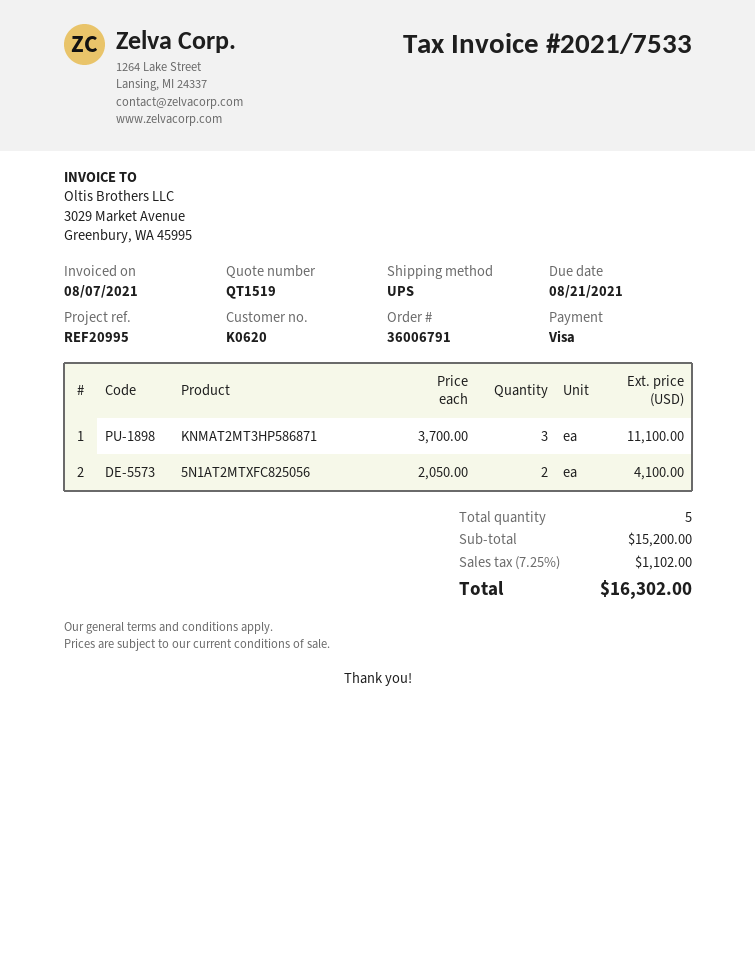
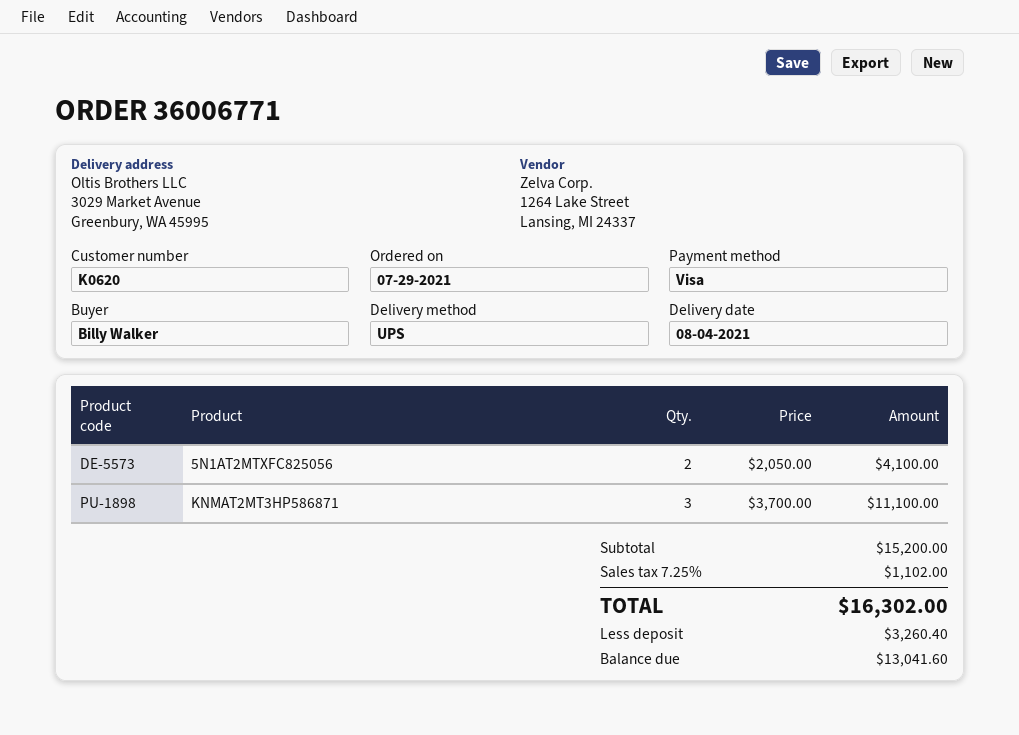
order number: 36006791 -> 36006771

